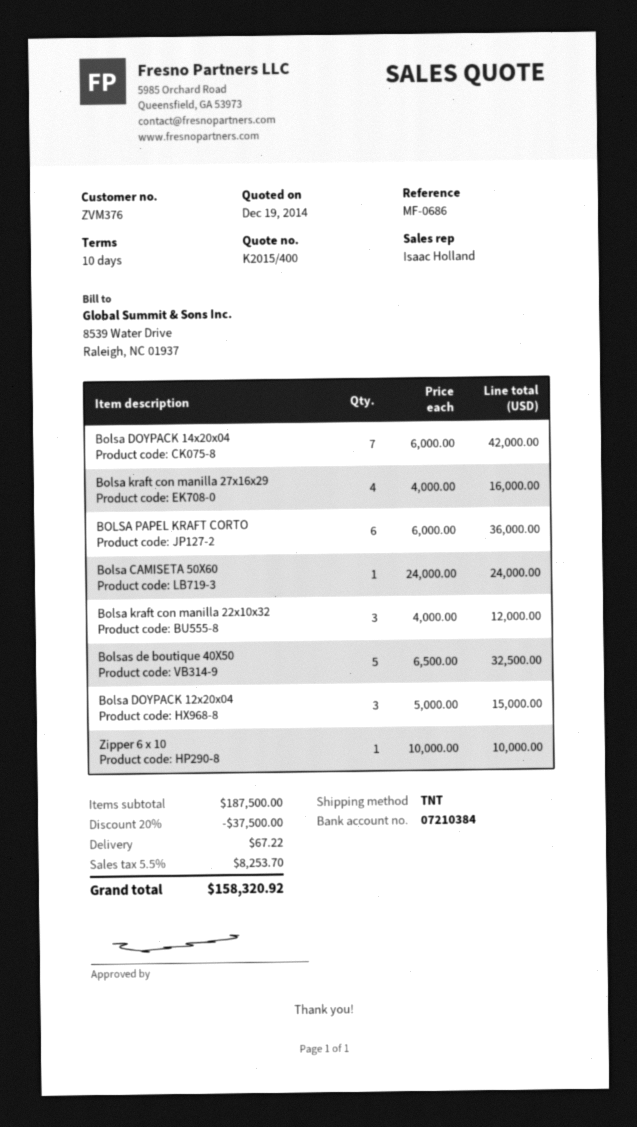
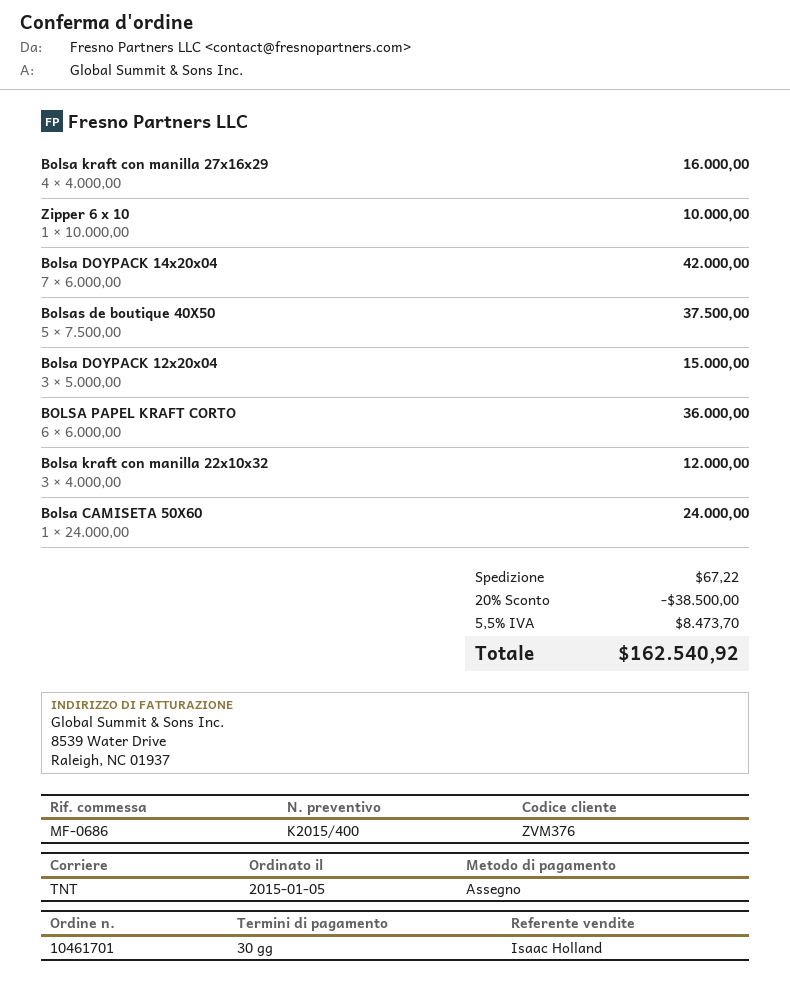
payment terms: 10 days -> 30 days
Bolsas de boutique 40X50: 5 x 6500.00 = 32500.00 -> 5 x 7500.00 = 37500.00
discount: 20% = 37500.00 -> 20% = 38500.00
tax: 5.5% = 8253.70 -> 5.5% = 8473.70
total: 158320.92 -> 162540.92

